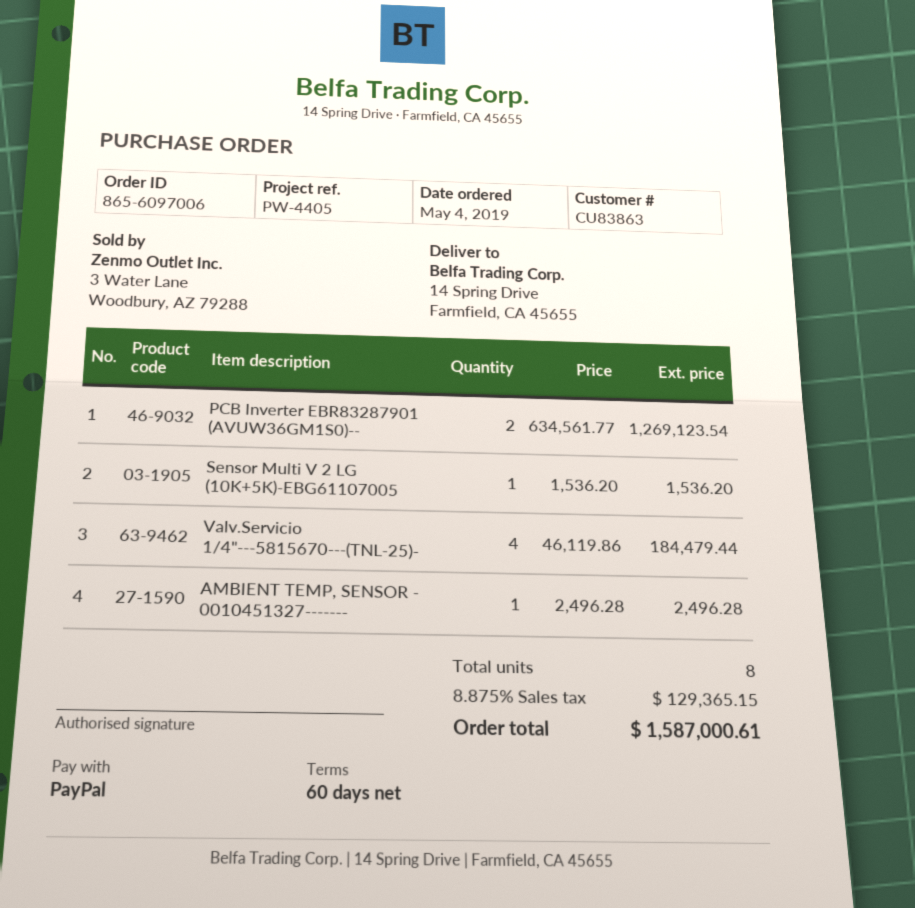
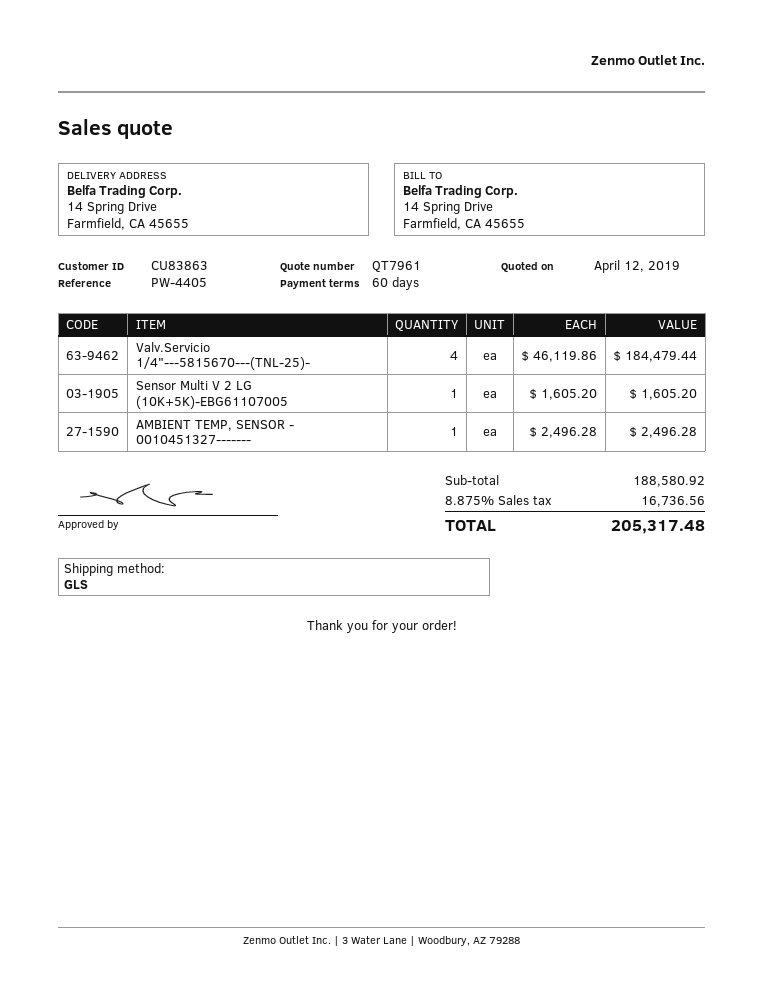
PCB Inverter EBR83287901 (AVUW36GM1S0)--: 2 x 634561.77 = 1269123.54 -> none
Sensor Multi V 2 LG (10K+5K)-EBG61107005: 1 x 1536.20 = 1536.20 -> 1 x 1605.20 = 1605.20
tax: 8.875% = 129365.15 -> 8.875% = 16736.56
total: 1587000.61 -> 205317.48

